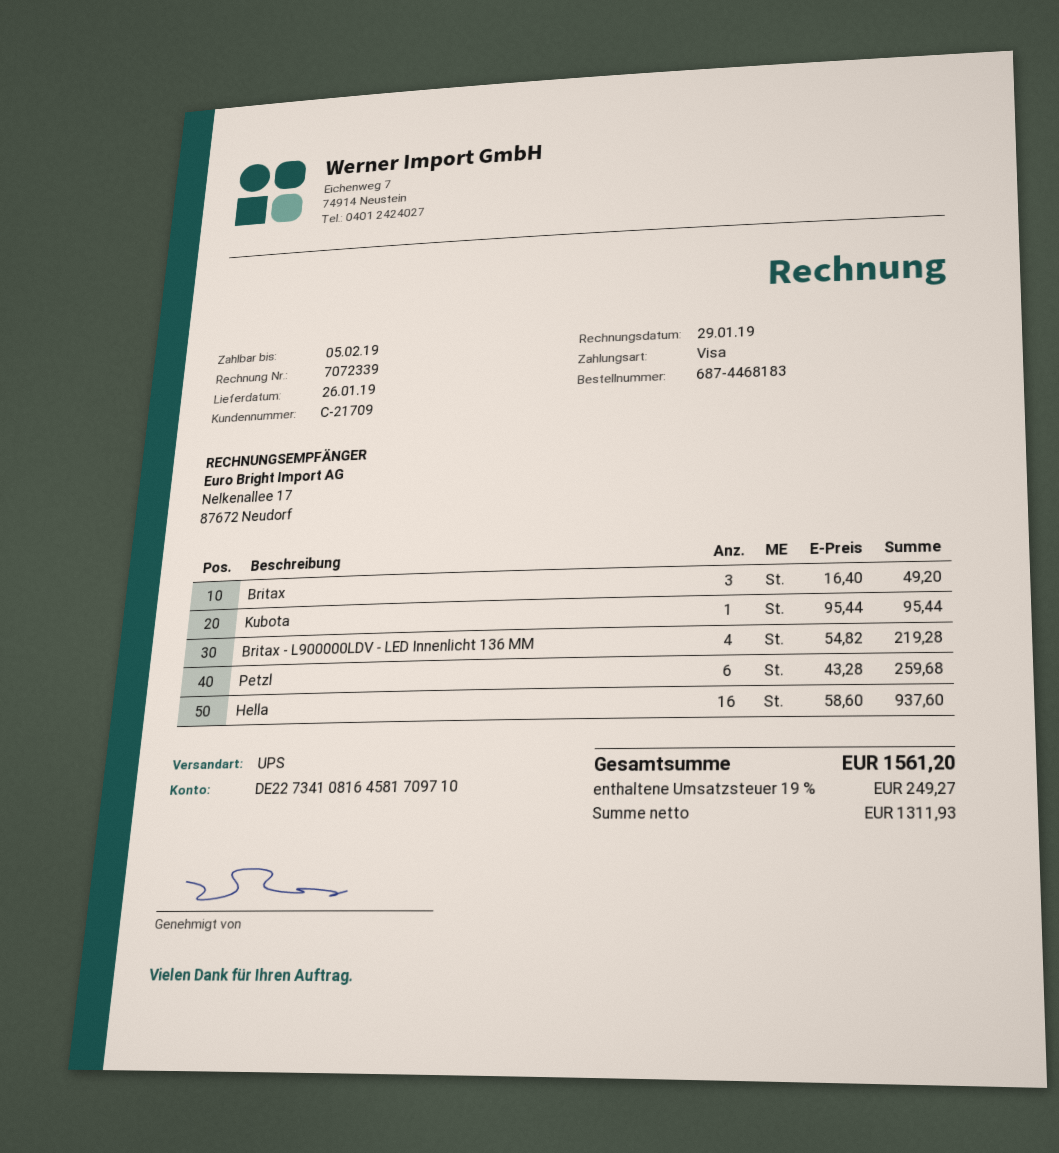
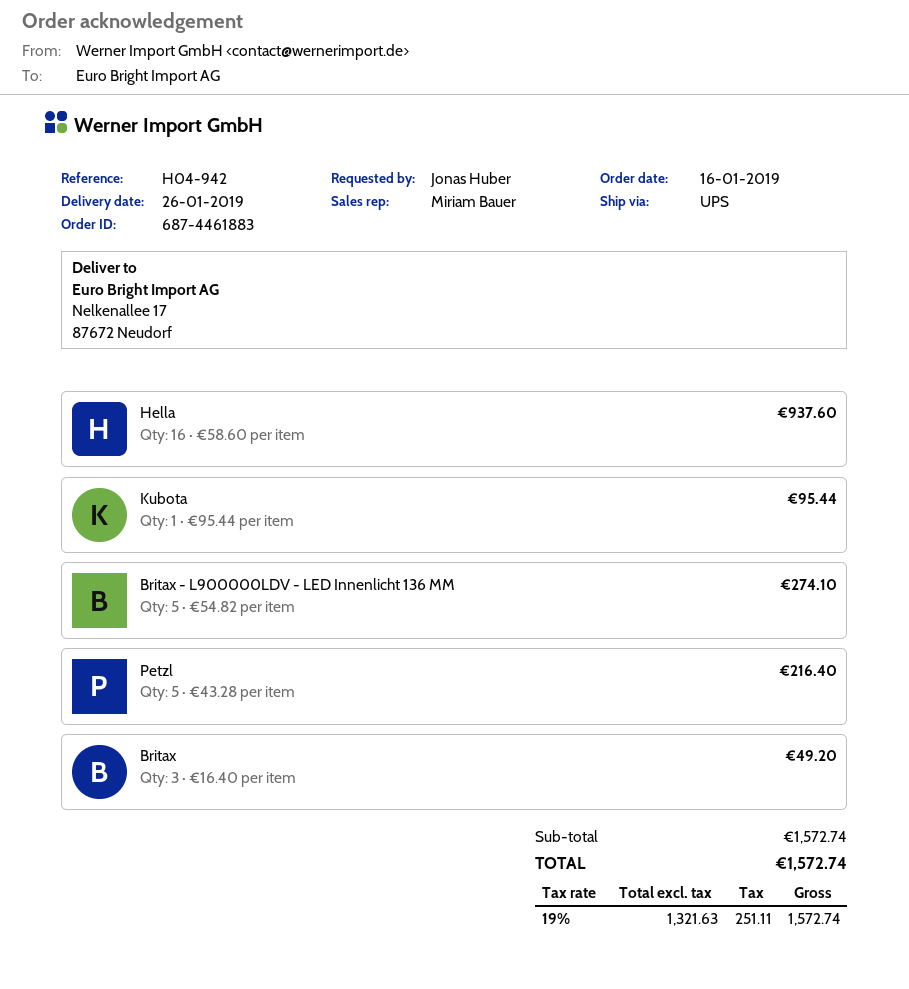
order number: 687-4468183 -> 687-4461883
Britax - L900000LDV - LED Innenlicht 136 MM: 4 x 54.82 = 219.28 -> 5 x 54.82 = 274.10
Petzl: 6 x 43.28 = 259.68 -> 5 x 43.28 = 216.40
net: 1311.93 -> 1321.63
tax: 19% = 249.27 -> 19% = 251.11
total: 1561.20 -> 1572.74

